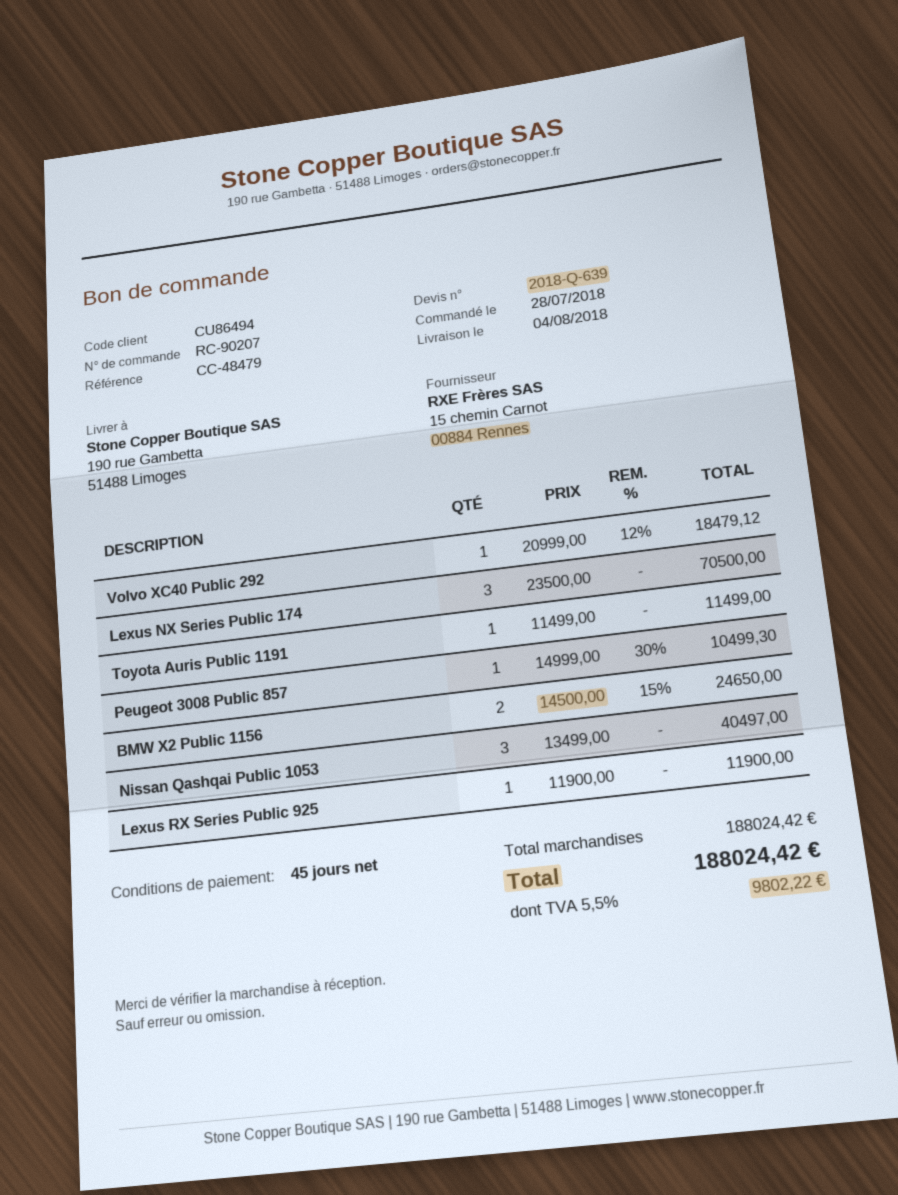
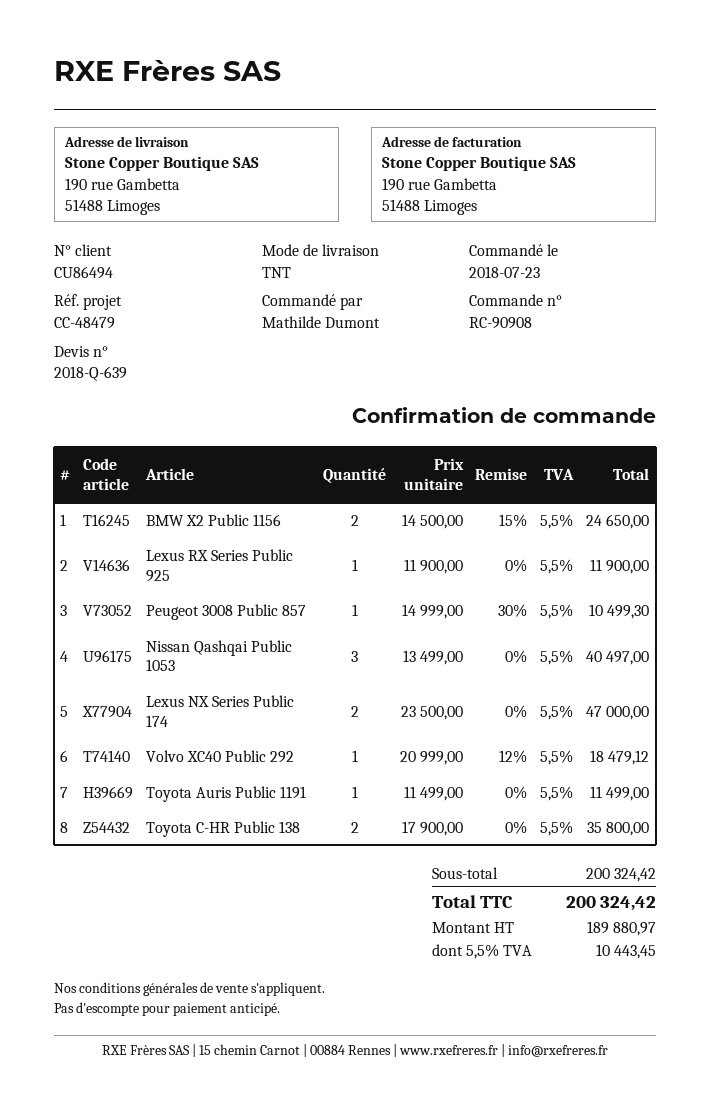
order number: RC-90207 -> RC-90908
order date: 2018-07-28 -> 2018-07-23
Lexus NX Series Public 174: 3 x 23500.00 = 70500.00 -> 2 x 23500.00 = 47000.00
Toyota C-HR Public 138: none -> 2 x 17900.00 = 35800.00
subtotal: 188024.42 -> 200324.42
tax: 5.5% = 9802.22 -> 5.5% = 10443.45
total: 188024.42 -> 200324.42

